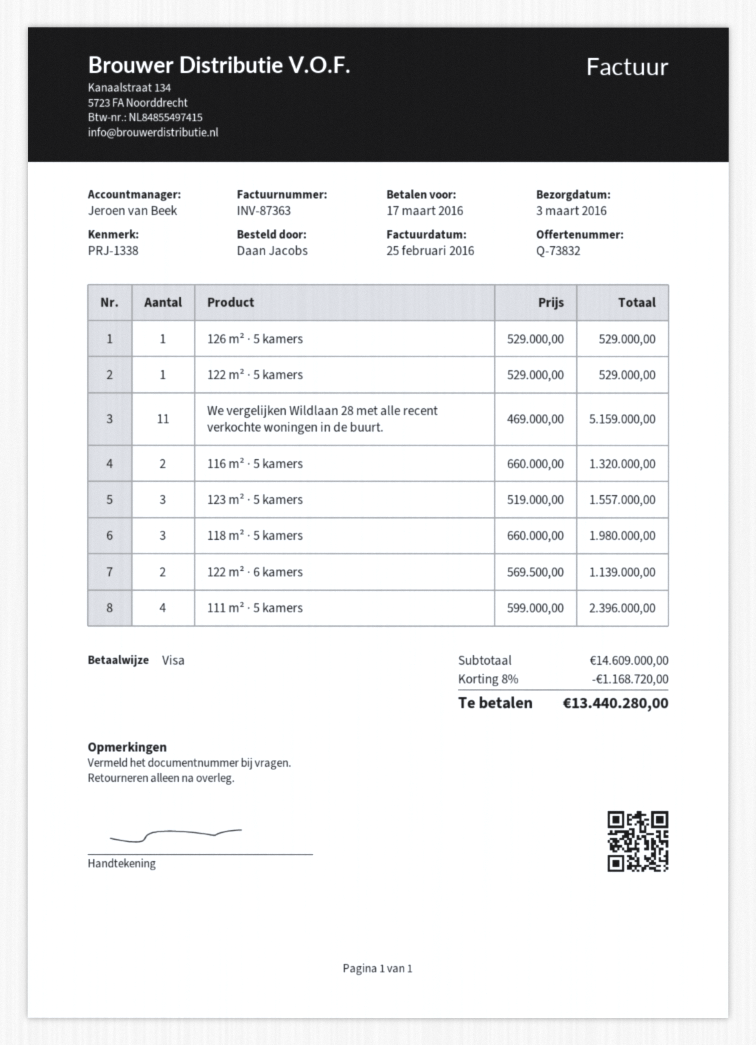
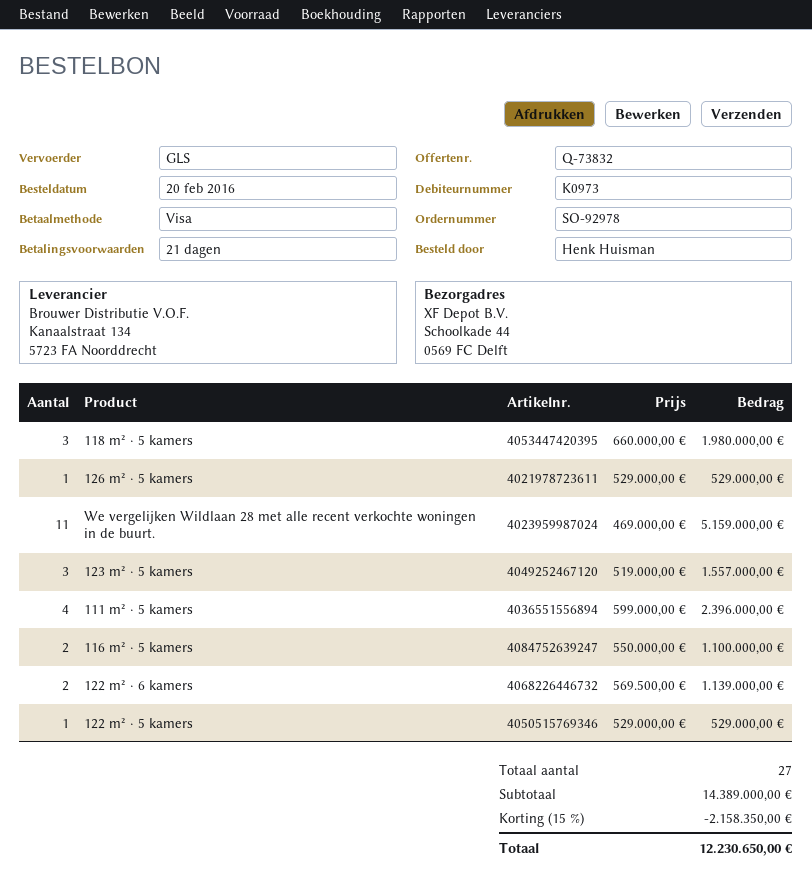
ordered by: Daan Jacobs -> Henk Huisman
116 m² · 5 kamers: 2 x 660000.00 = 1320000.00 -> 2 x 550000.00 = 1100000.00
subtotal: 14609000.00 -> 14389000.00
discount: 8% = 1168720.00 -> 15% = 2158350.00
total: 13440280.00 -> 12230650.00

